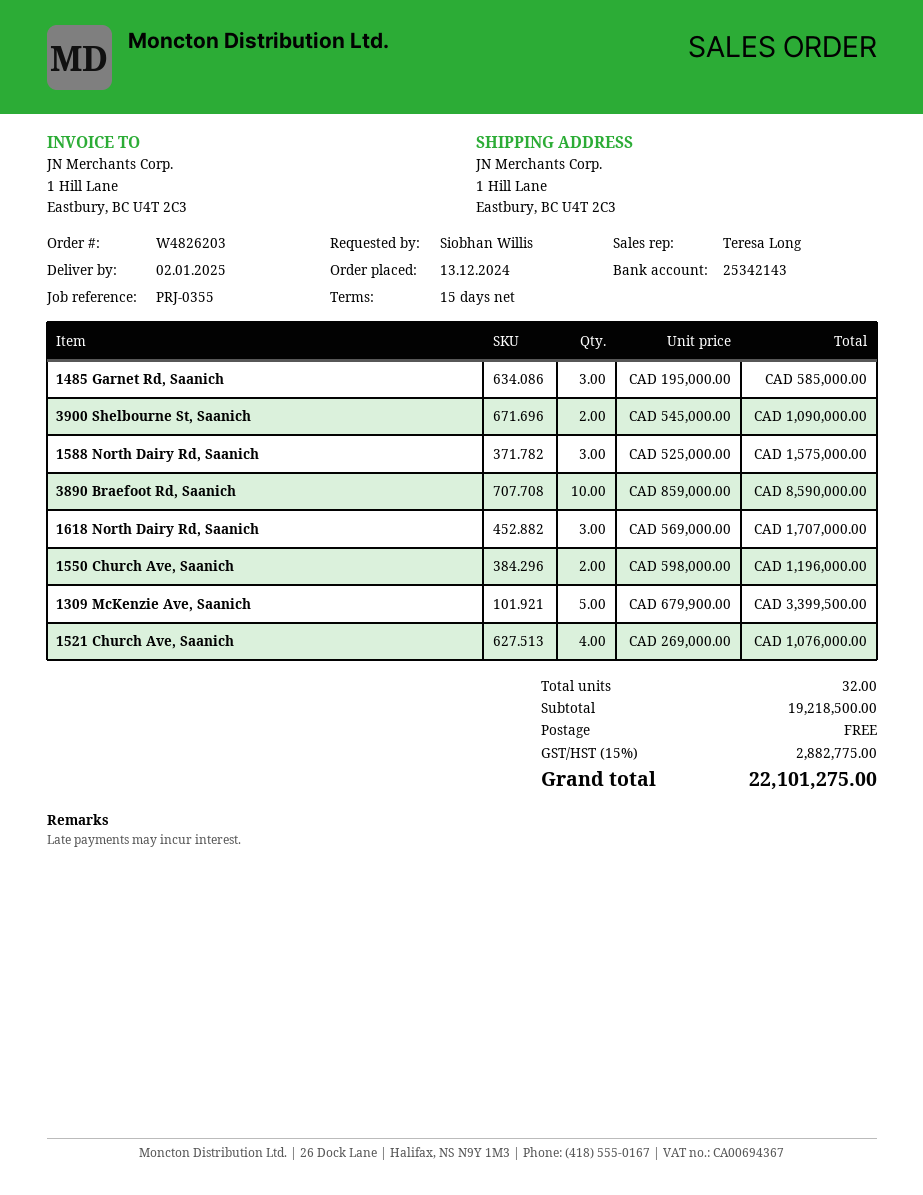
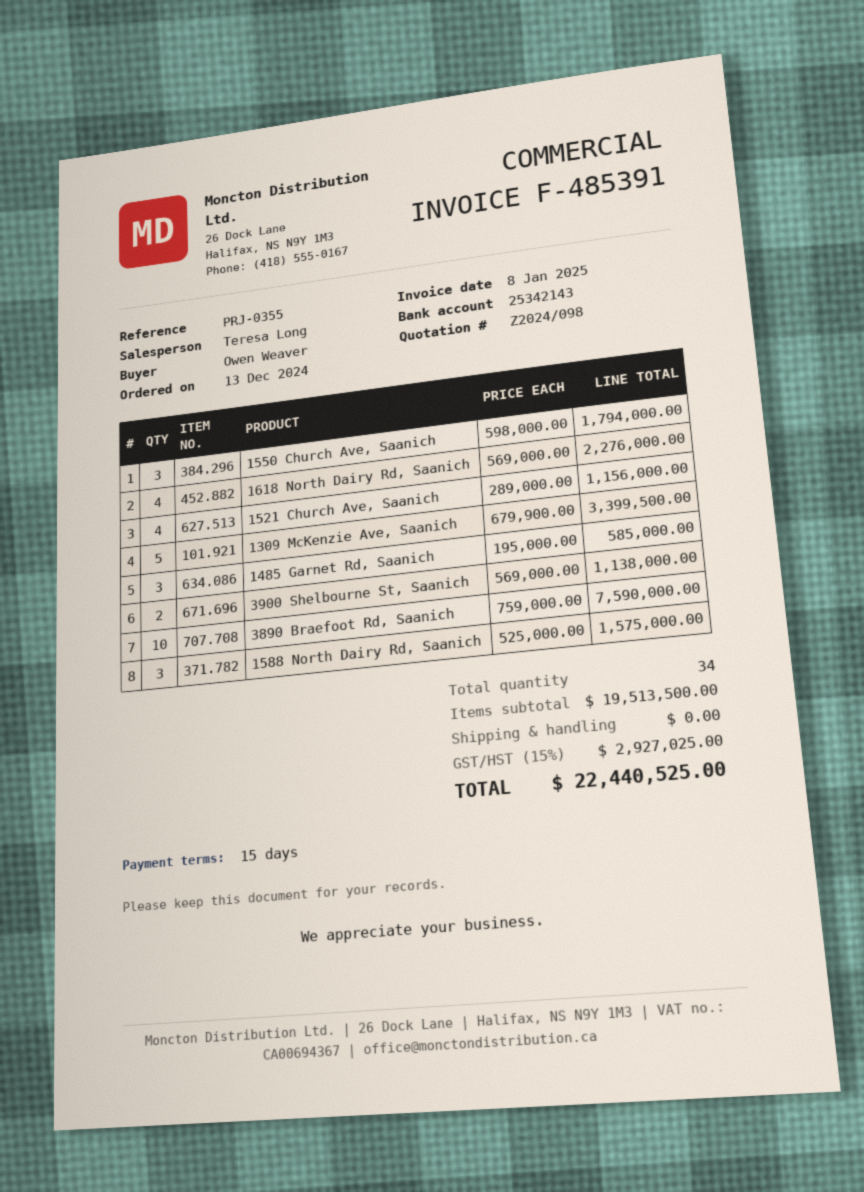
ordered by: Siobhan Willis -> Owen Weaver
3900 Shelbourne St, Saanich: 2 x 545000.00 = 1090000.00 -> 2 x 569000.00 = 1138000.00
3890 Braefoot Rd, Saanich: 10 x 859000.00 = 8590000.00 -> 10 x 759000.00 = 7590000.00
1618 North Dairy Rd, Saanich: 3 x 569000.00 = 1707000.00 -> 4 x 569000.00 = 2276000.00
1550 Church Ave, Saanich: 2 x 598000.00 = 1196000.00 -> 3 x 598000.00 = 1794000.00
1521 Church Ave, Saanich: 4 x 269000.00 = 1076000.00 -> 4 x 289000.00 = 1156000.00
total quantity: 32 -> 34
subtotal: 19218500.00 -> 19513500.00
tax: 15% = 2882775.00 -> 15% = 2927025.00
total: 22101275.00 -> 22440525.00

